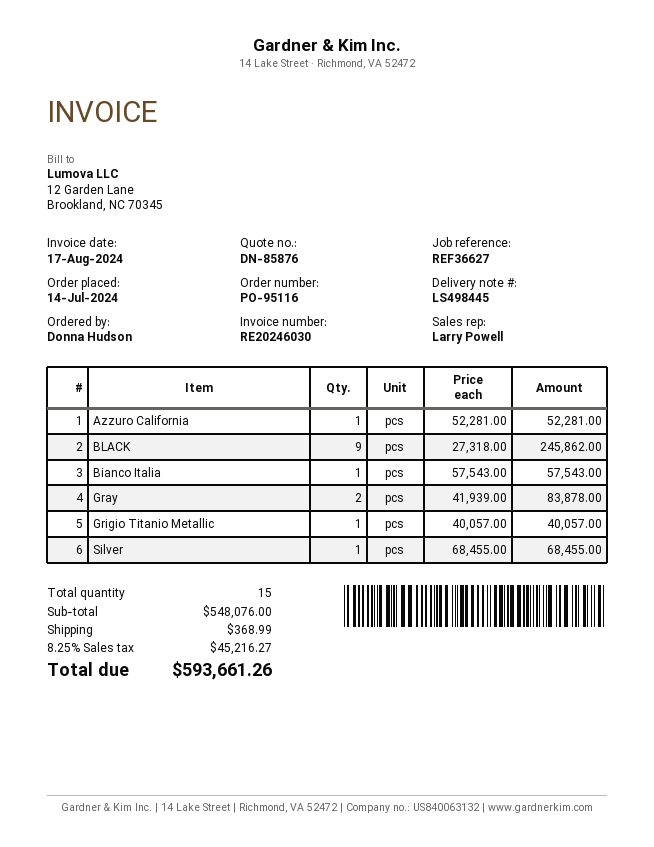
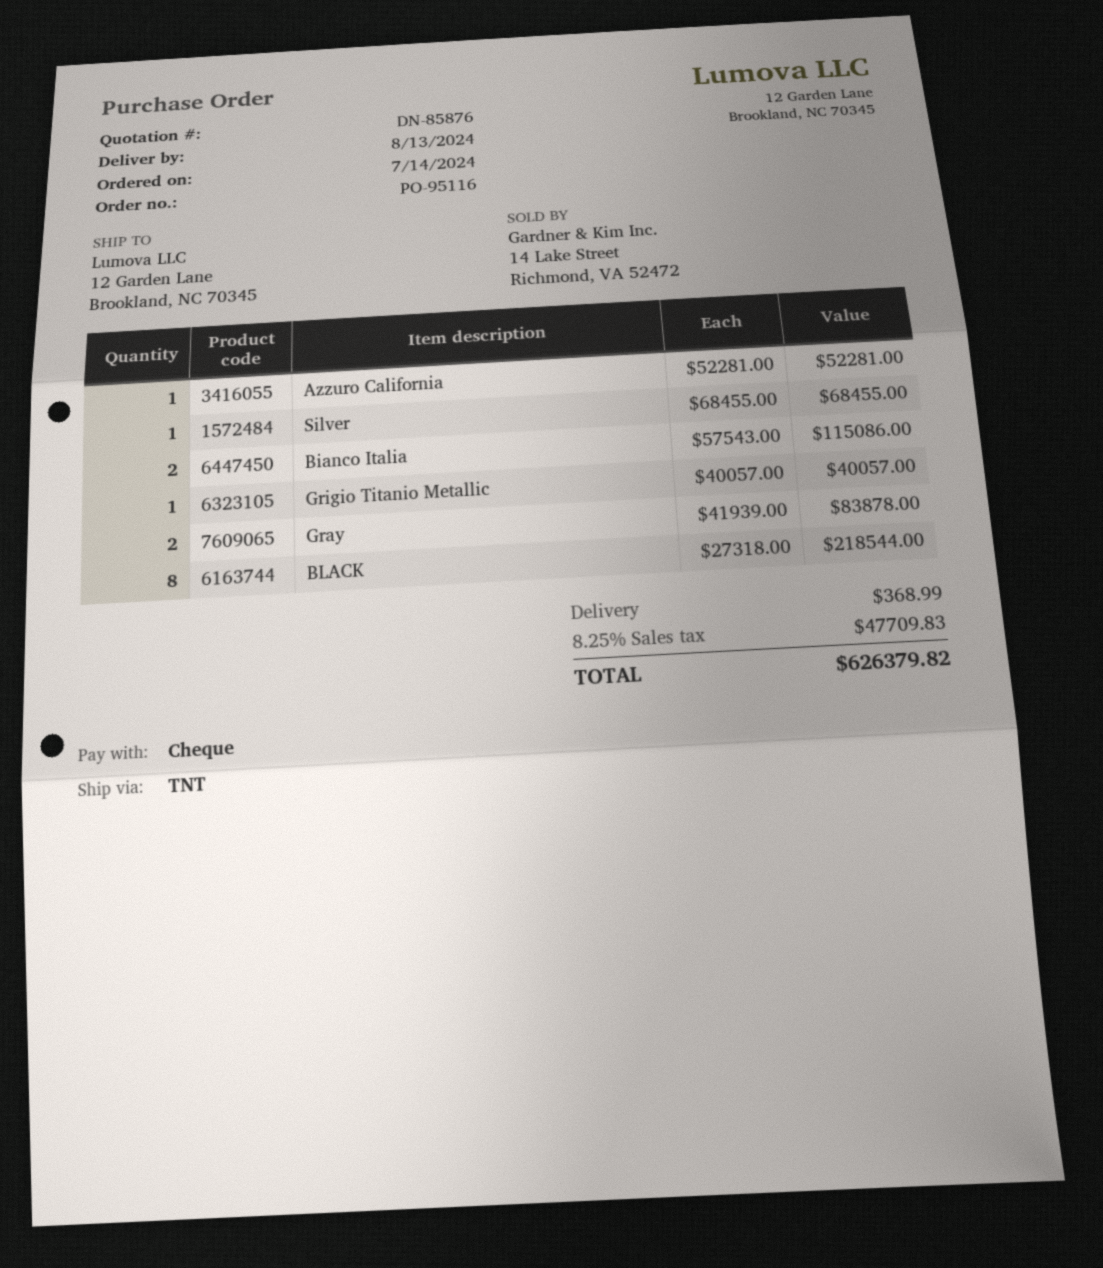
BLACK: 9 x 27318.00 = 245862.00 -> 8 x 27318.00 = 218544.00
Bianco Italia: 1 x 57543.00 = 57543.00 -> 2 x 57543.00 = 115086.00
tax: 8.25% = 45216.27 -> 8.25% = 47709.83
total: 593661.26 -> 626379.82

